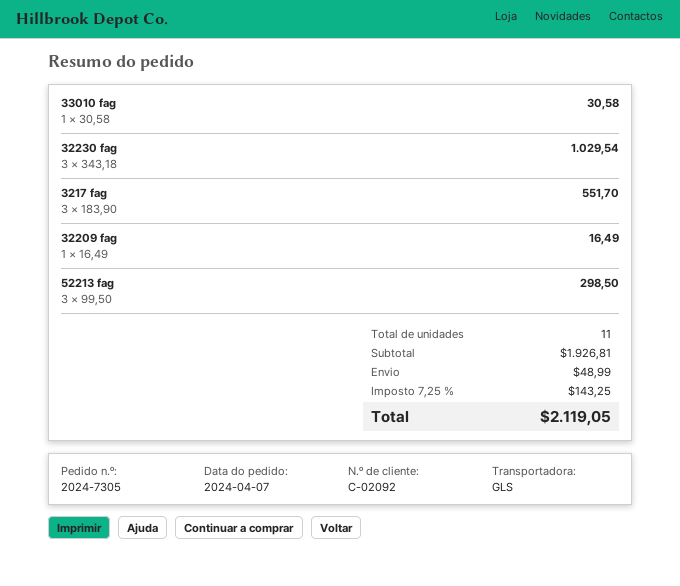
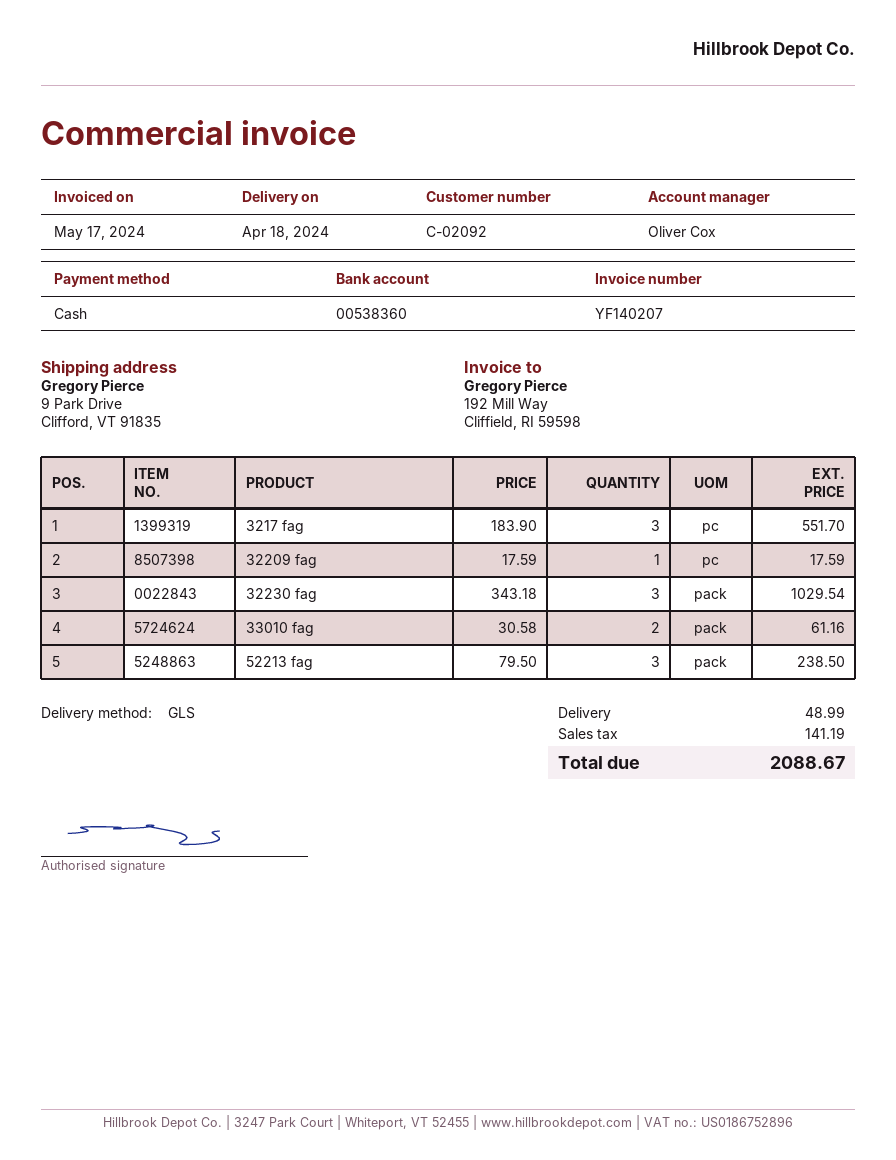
33010 fag: 1 x 30.58 = 30.58 -> 2 x 30.58 = 61.16
32209 fag: 1 x 16.49 = 16.49 -> 1 x 17.59 = 17.59
52213 fag: 3 x 99.50 = 298.50 -> 3 x 79.50 = 238.50
tax: 143.25 -> 141.19
total: 2119.05 -> 2088.67

